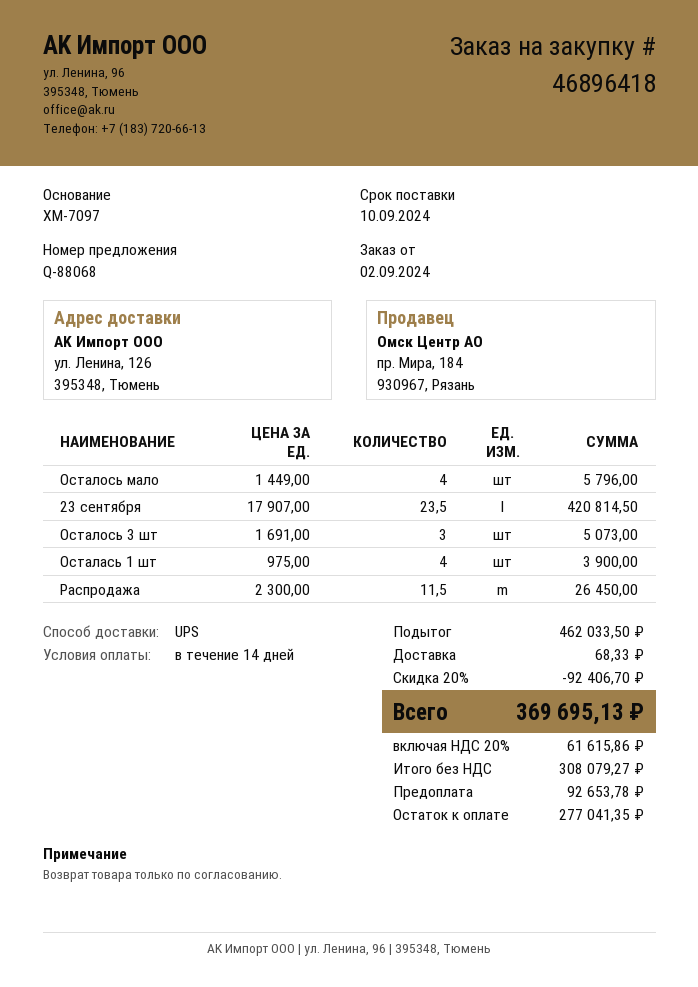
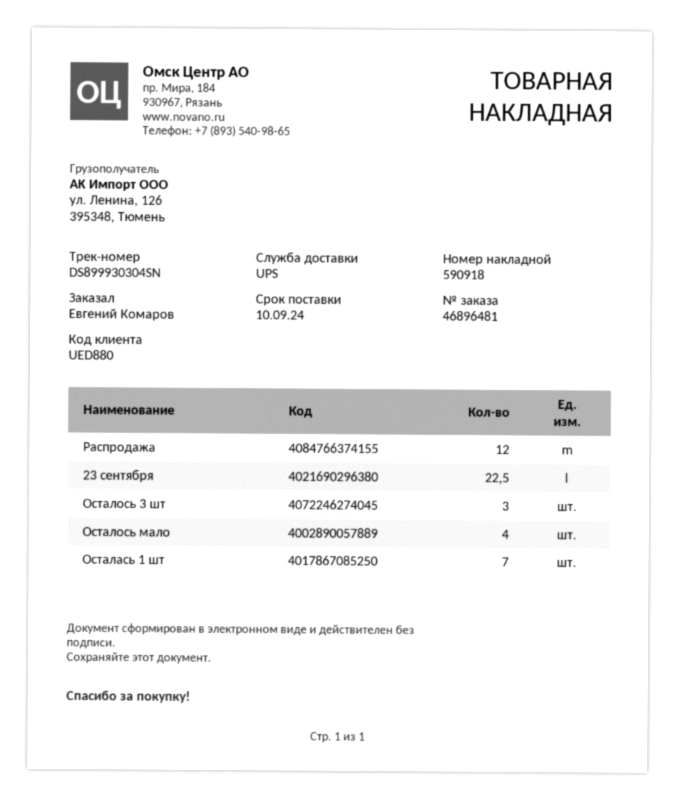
order number: 46896418 -> 46896481
23 сентября: 23.5 -> 22.5
Осталась 1 шт: 4 -> 7
Распродажа: 11.5 -> 12

